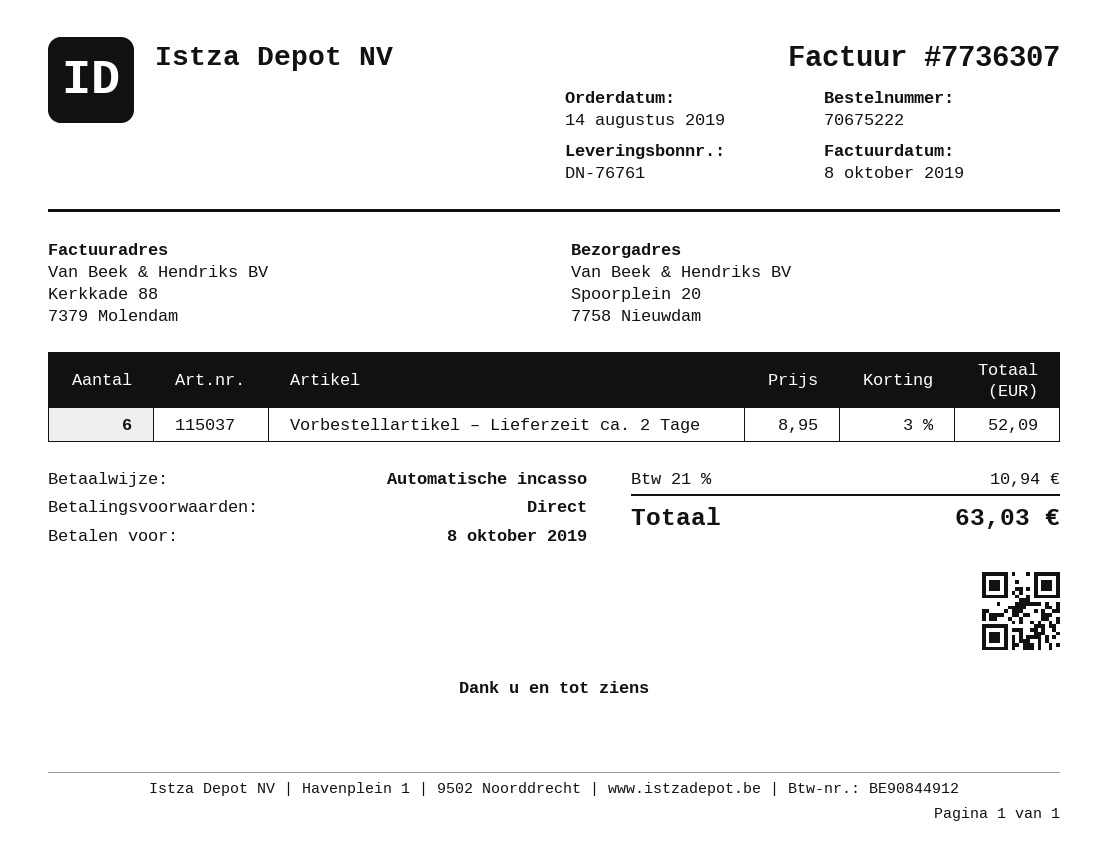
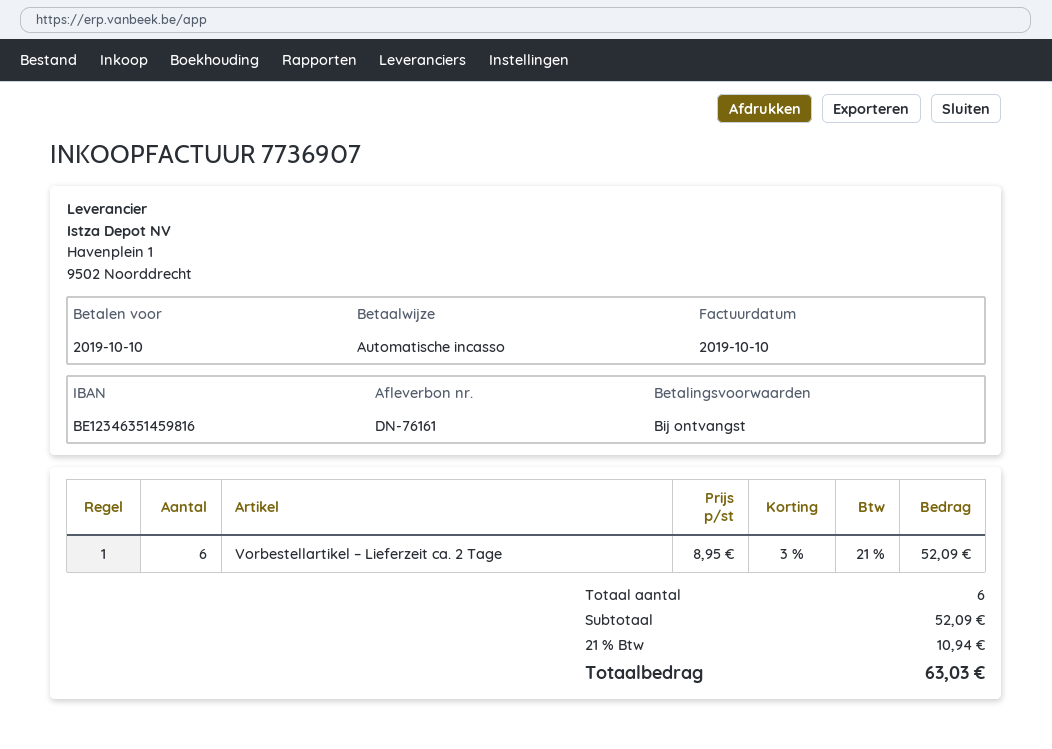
delivery note number: DN-76761 -> DN-76161
invoice number: 7736307 -> 7736907
invoice date: 2019-10-08 -> 2019-10-10
due date: 2019-10-08 -> 2019-10-10

